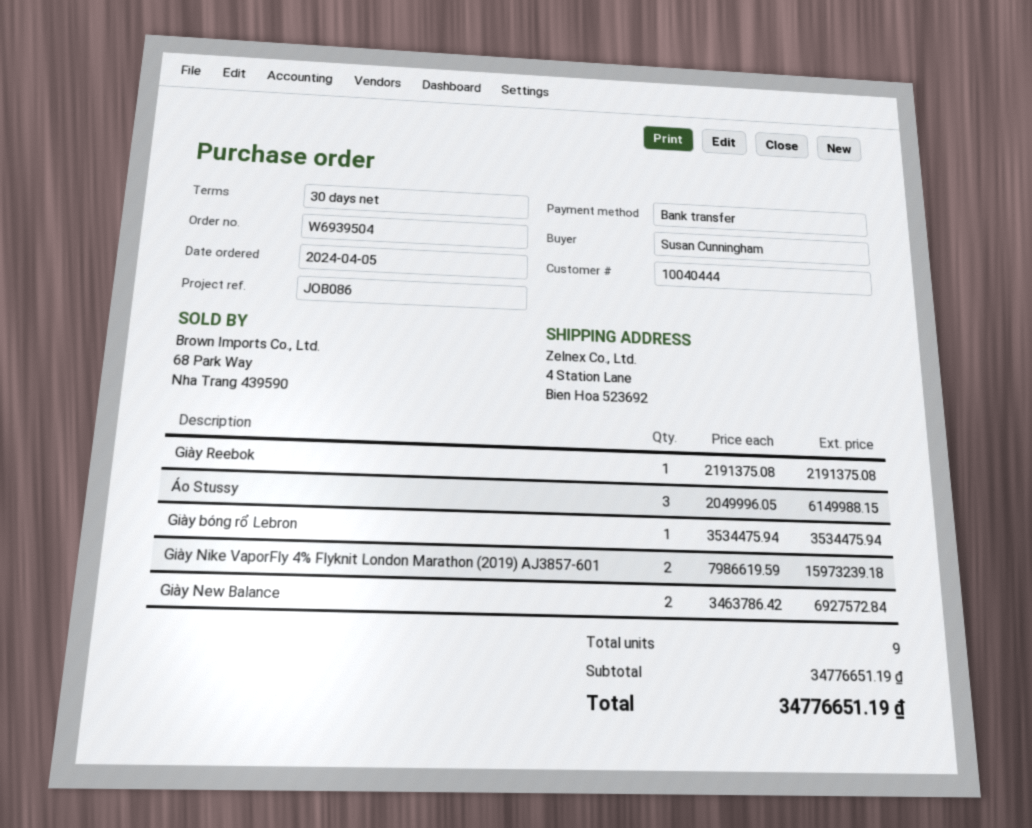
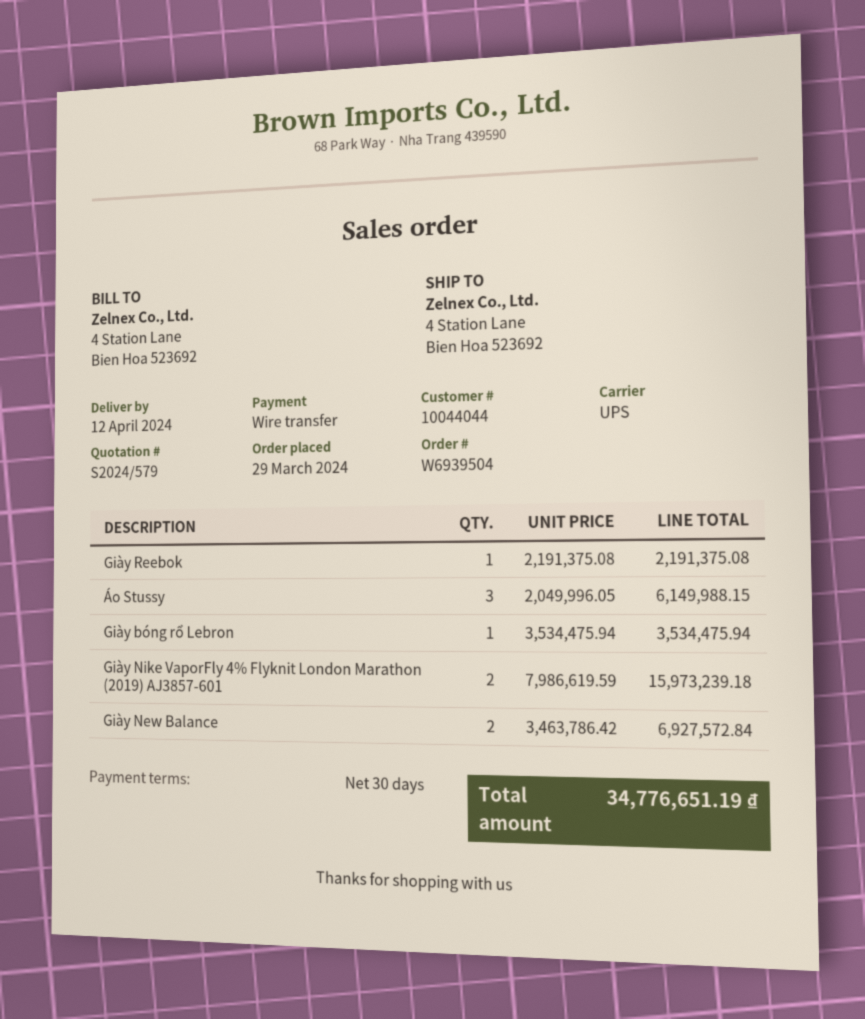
order date: 2024-04-05 -> 2024-03-29
customer number: 10040444 -> 10044044

